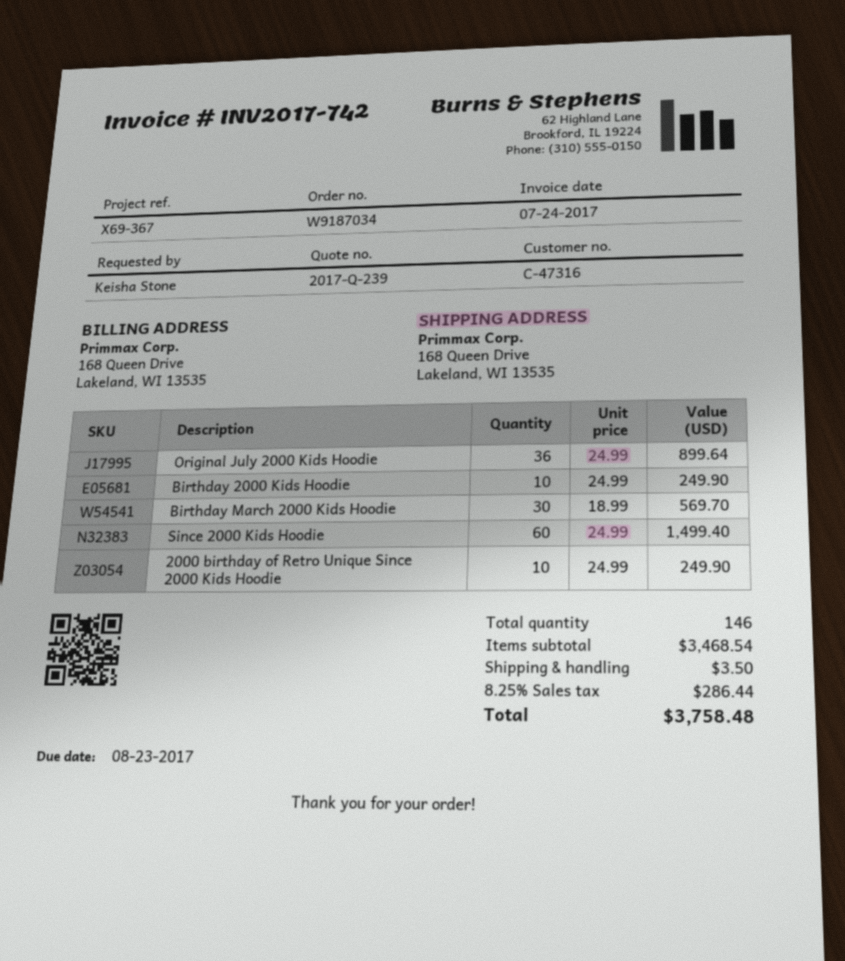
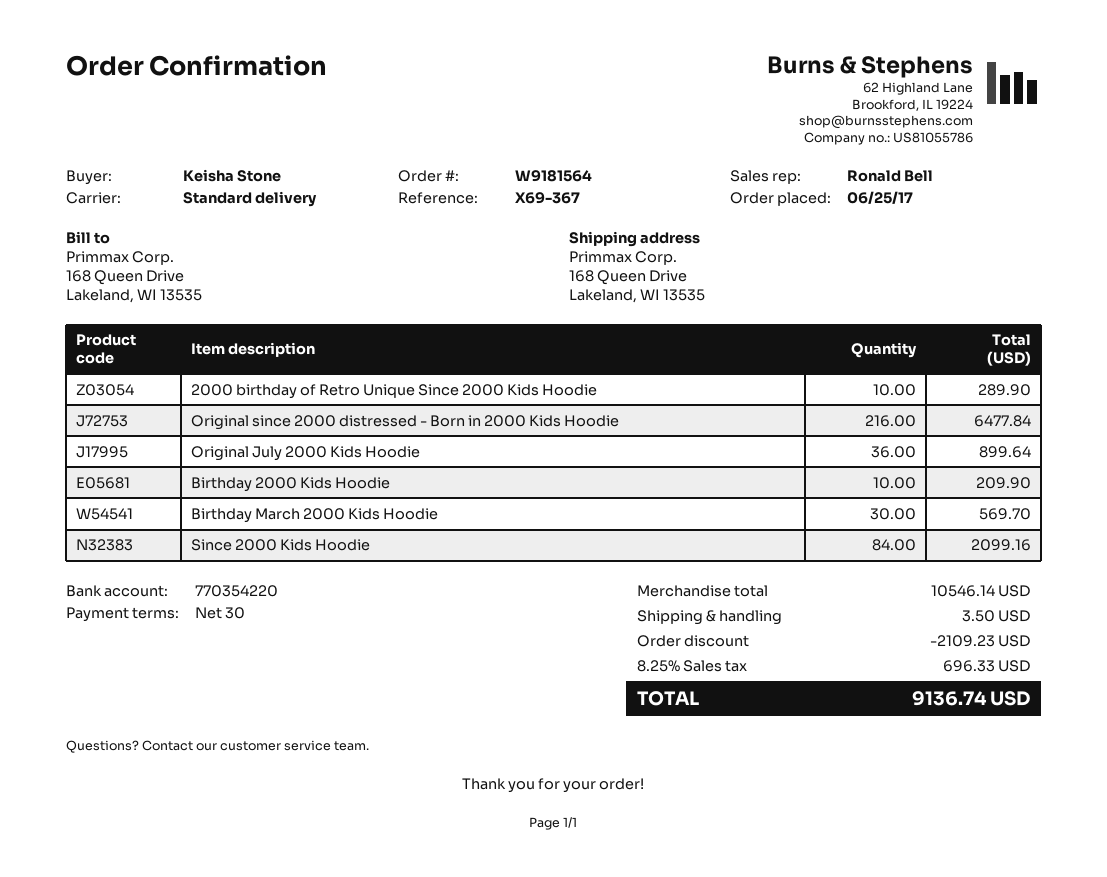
order number: W9187034 -> W9181564
Birthday 2000 Kids Hoodie: 10 for 249.90 -> 10 for 209.90
Since 2000 Kids Hoodie: 60 for 1499.40 -> 84 for 2099.16
2000 birthday of Retro Unique Since 2000 Kids Hoodie: 10 for 249.90 -> 10 for 289.90
Original since 2000 distressed - Born in 2000 Kids Hoodie: none -> 216 for 6477.84
subtotal: 3468.54 -> 10546.14
discount: none -> 2109.23
tax: 8.25% = 286.44 -> 8.25% = 696.33
total: 3758.48 -> 9136.74

